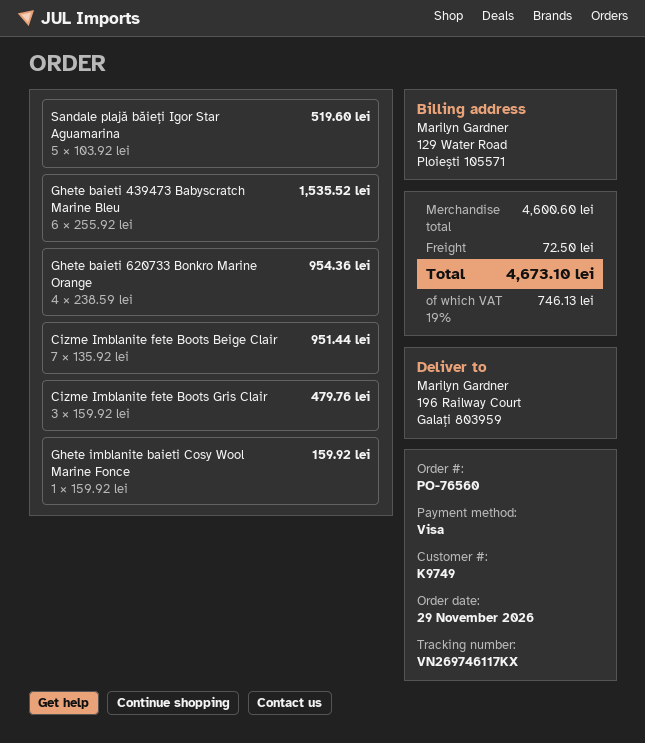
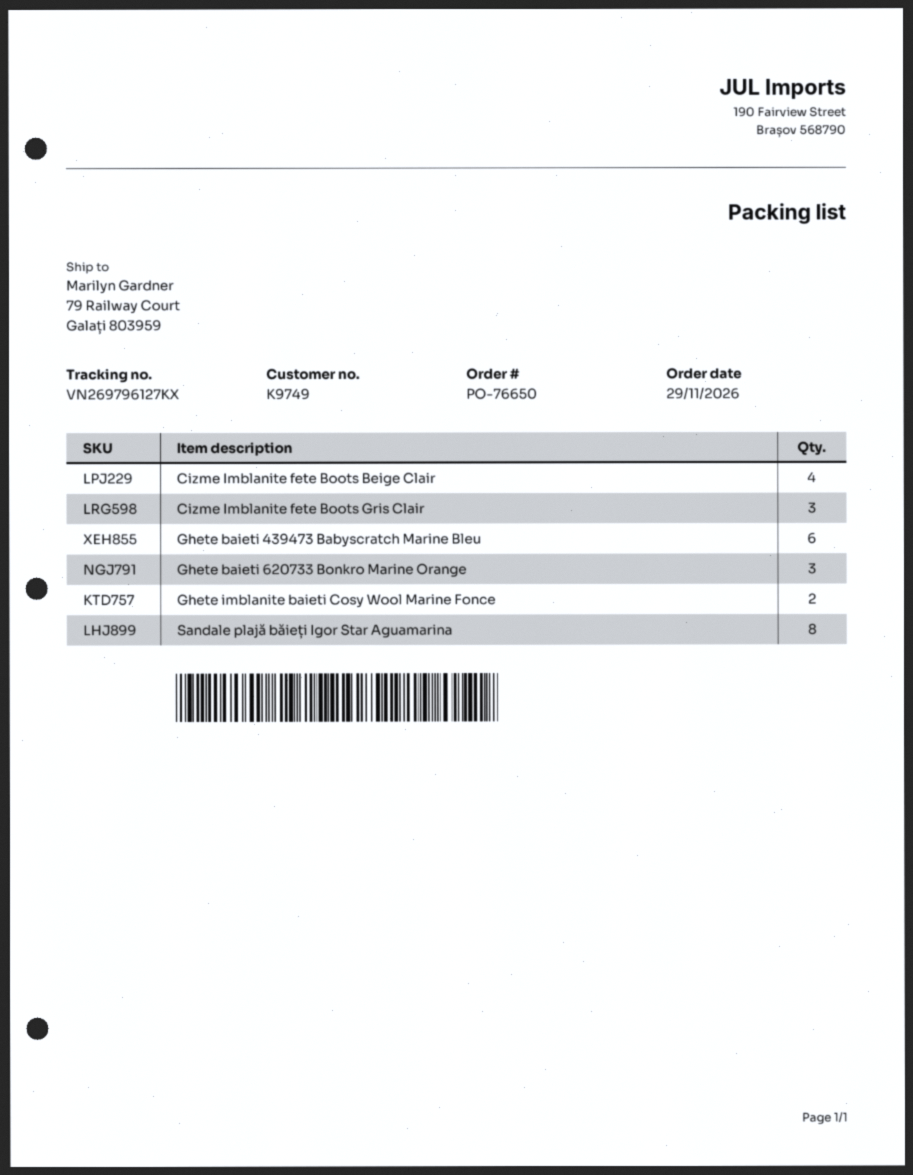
order number: PO-76560 -> PO-76650
tracking number: VN269746117KX -> VN269796127KX
ship to: 196 Railway Court, Galați 803959 -> 79 Railway Court, Galați 803959
Sandale plajă băieți Igor Star Aguamarina: 5 -> 8
Ghete baieti 620733 Bonkro Marine Orange: 4 -> 3
Cizme Imblanite fete Boots Beige Clair: 7 -> 4
Ghete imblanite baieti Cosy Wool Marine Fonce: 1 -> 2

